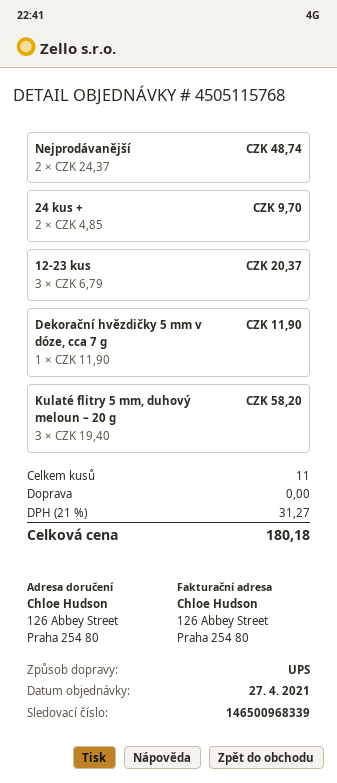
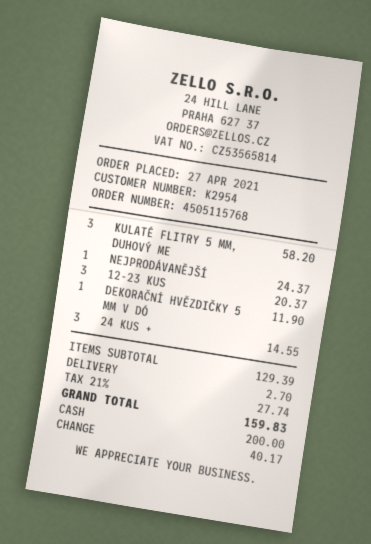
Nejprodávanější: 2 for 48.74 -> 1 for 24.37
24 kus +: 2 for 9.70 -> 3 for 14.55
shipping: 0.00 -> 2.70
tax: 21% = 31.27 -> 21% = 27.74
total: 180.18 -> 159.83

